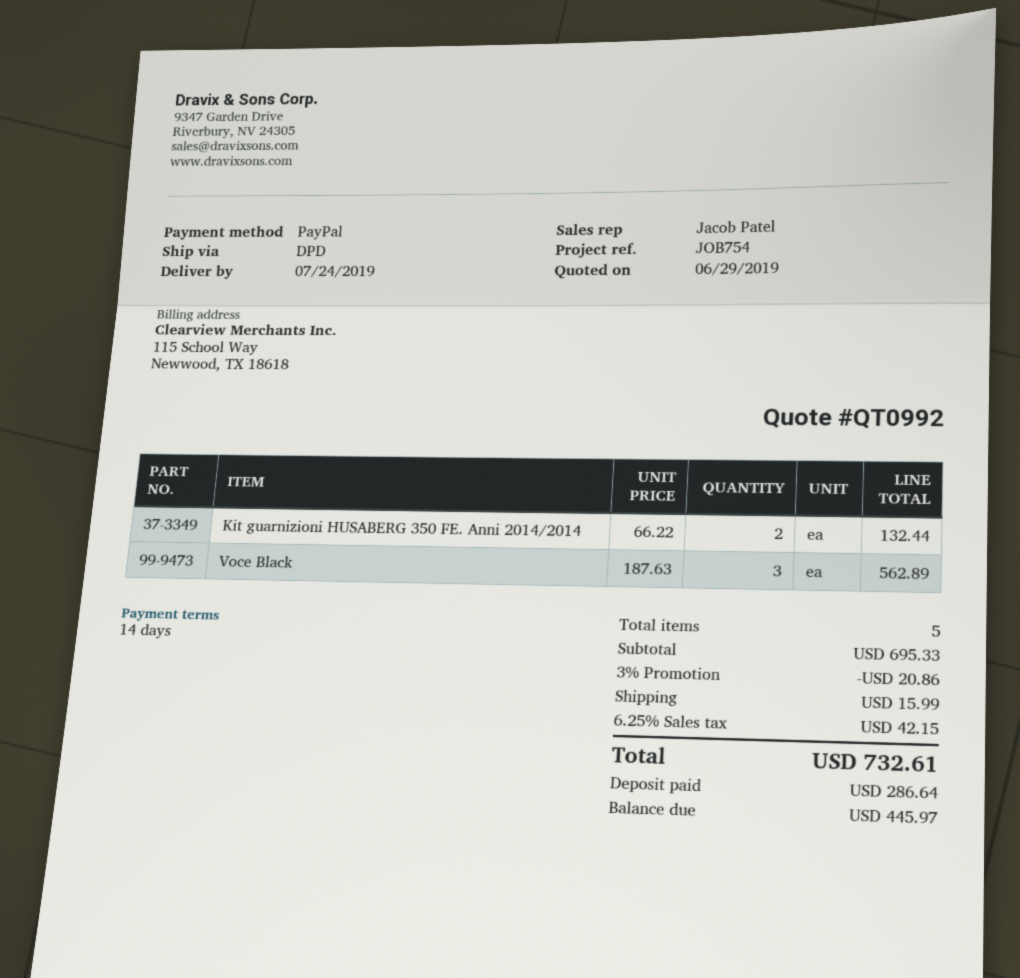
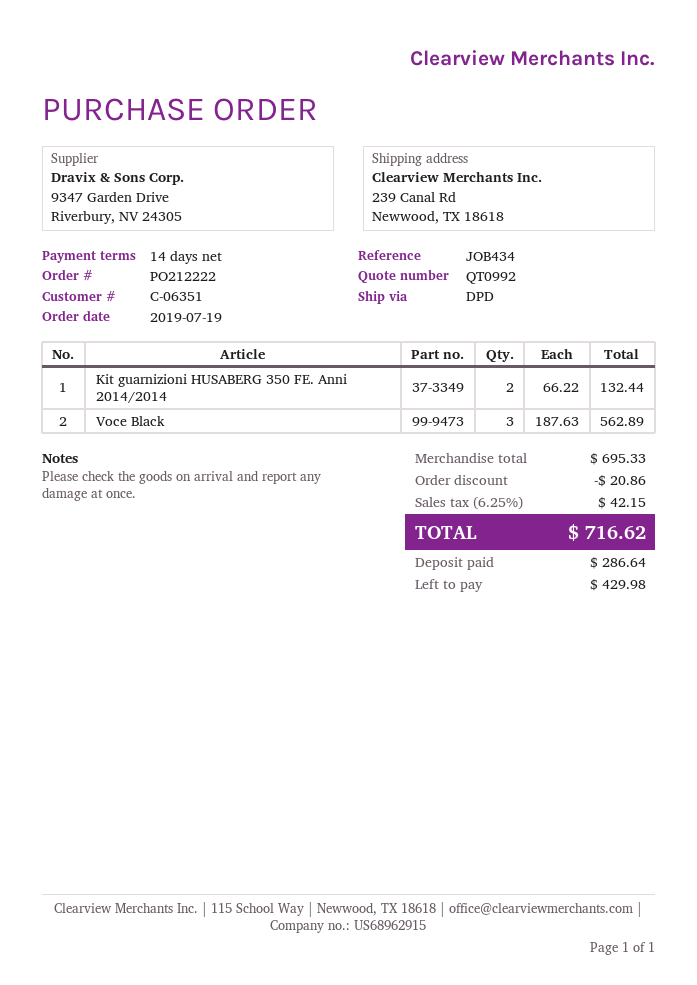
reference: JOB754 -> JOB434
shipping: 15.99 -> none
total: 732.61 -> 716.62
balance: 445.97 -> 429.98

